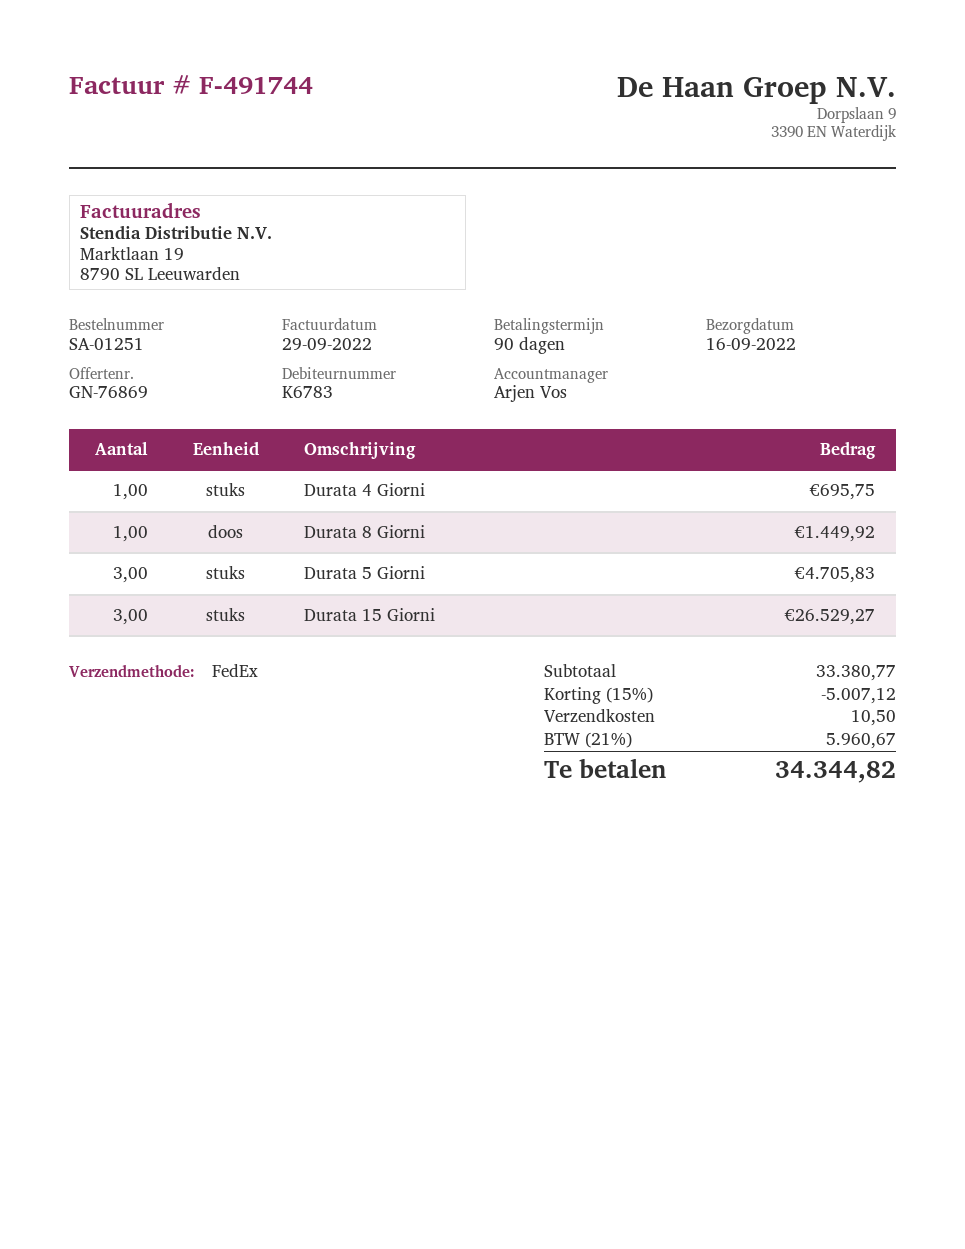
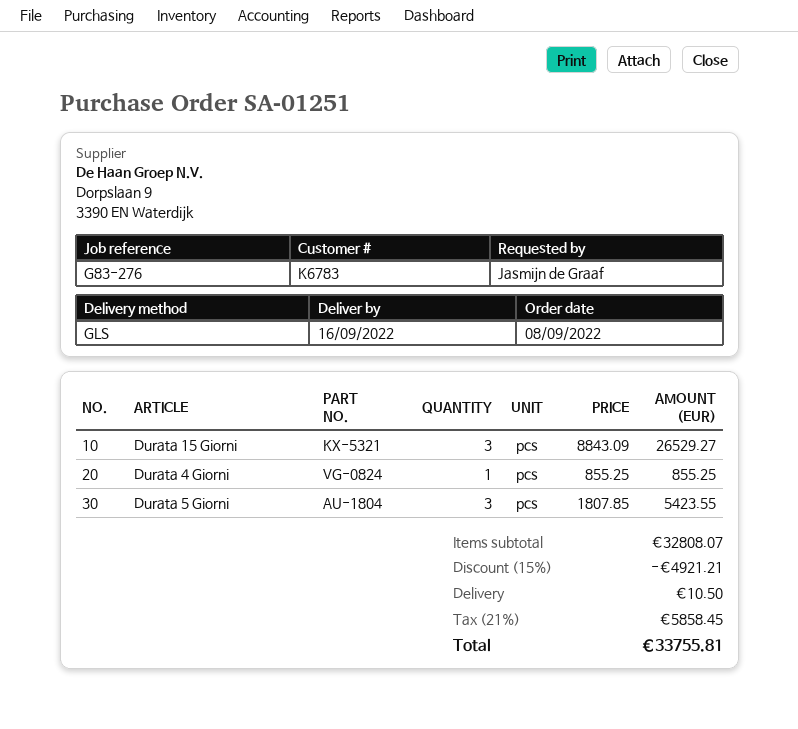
shipping method: FedEx -> GLS
Durata 4 Giorni: 1 for 695.75 -> 1 for 855.25
Durata 8 Giorni: 1 for 1449.92 -> none
Durata 5 Giorni: 3 for 4705.83 -> 3 for 5423.55
subtotal: 33380.77 -> 32808.07
discount: 15% = 5007.12 -> 15% = 4921.21
tax: 21% = 5960.67 -> 21% = 5858.45
total: 34344.82 -> 33755.81

